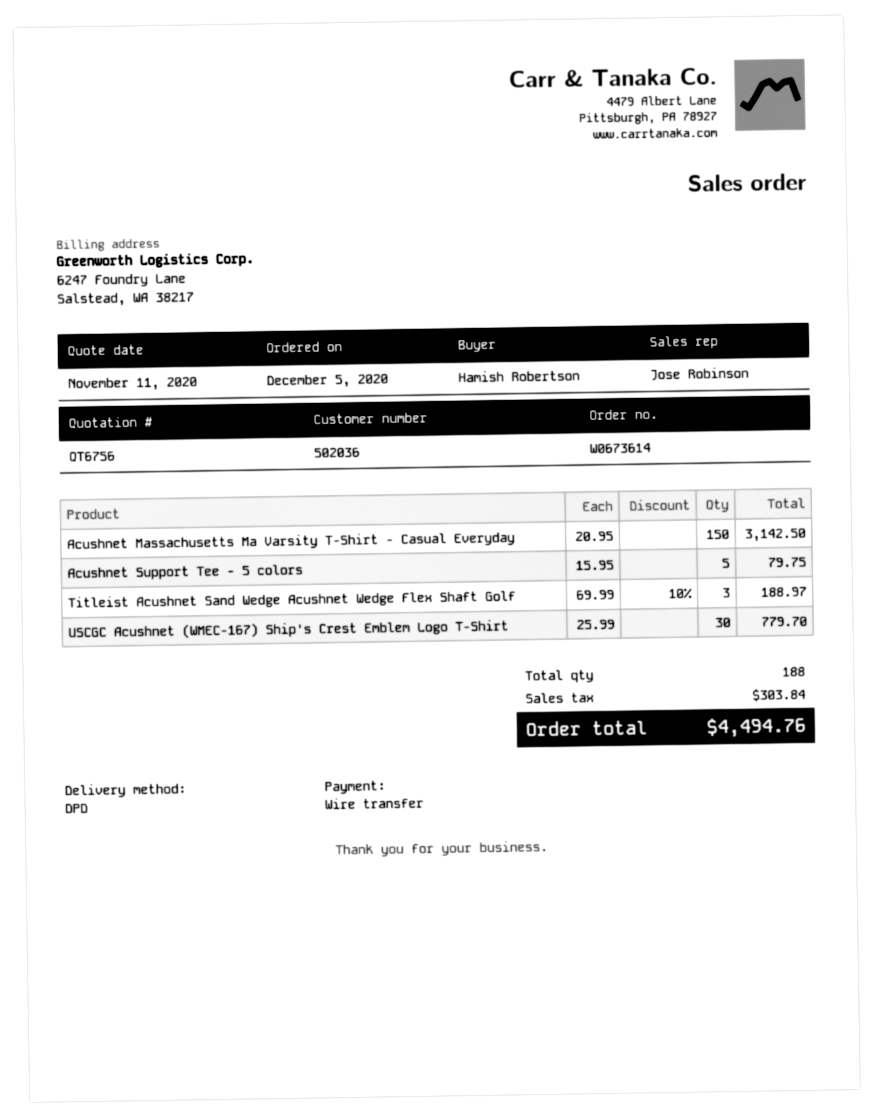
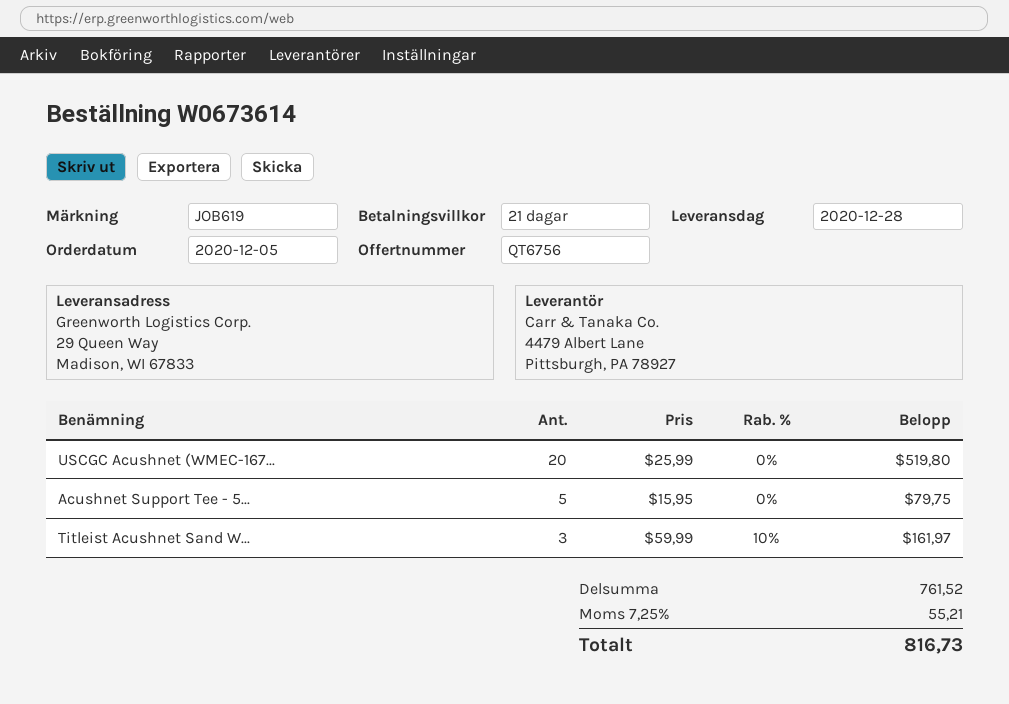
Acushnet Massachusetts Ma Varsity T-Shirt - Casual Everyday: 150 x 20.95 = 3142.50 -> none
Titleist Acushnet Sand Wedge Acushnet Wedge Flex Shaft Golf: 3 x 69.99 - 10% = 188.97 -> 3 x 59.99 - 10% = 161.97
USCGC Acushnet (WMEC-167) Ship's Crest Emblem Logo T-Shirt: 30 x 25.99 = 779.70 -> 20 x 25.99 = 519.80
tax: 303.84 -> 55.21
total: 4494.76 -> 816.73

